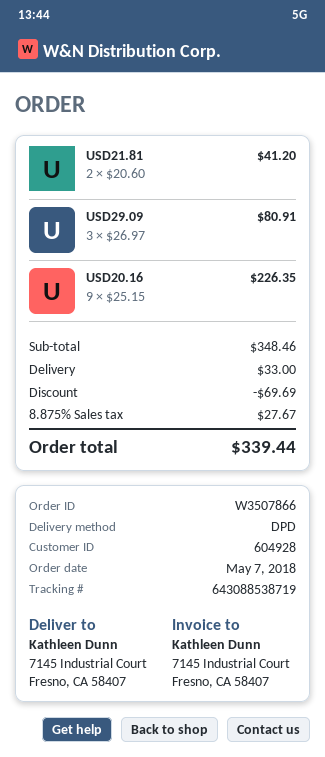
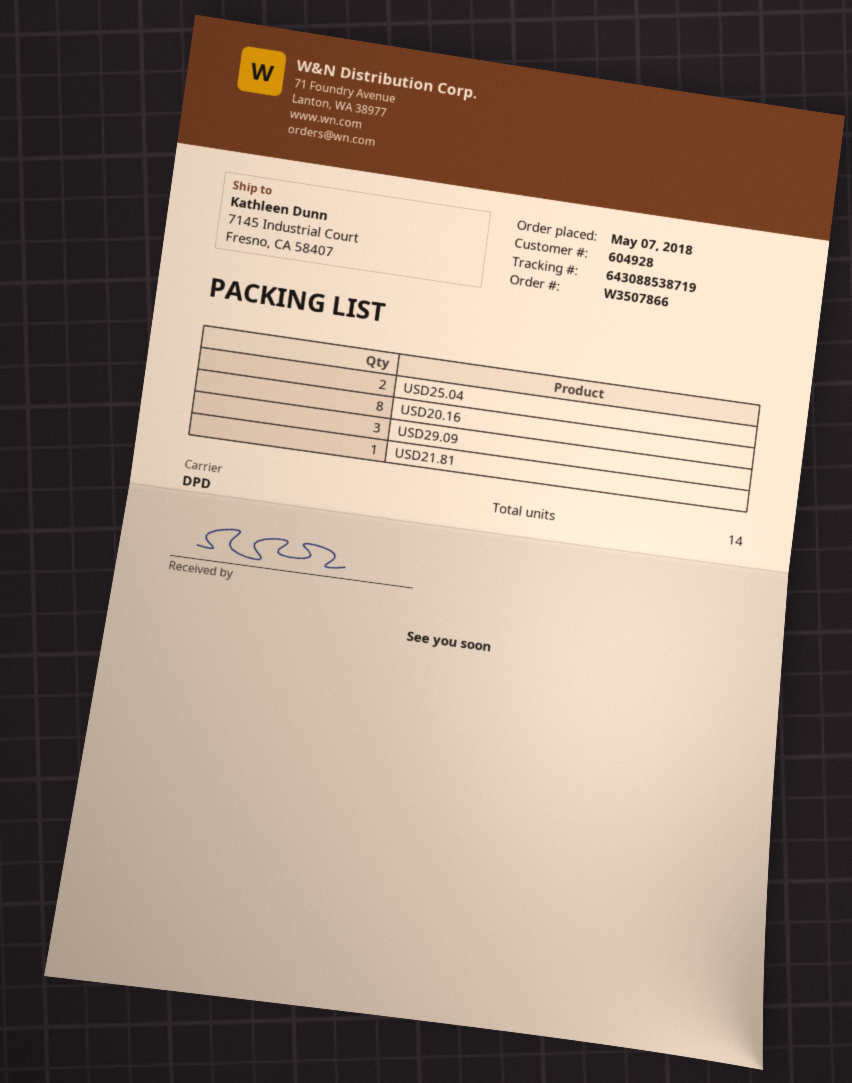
USD21.81: 2 -> 1
USD20.16: 9 -> 8
USD25.04: none -> 2

